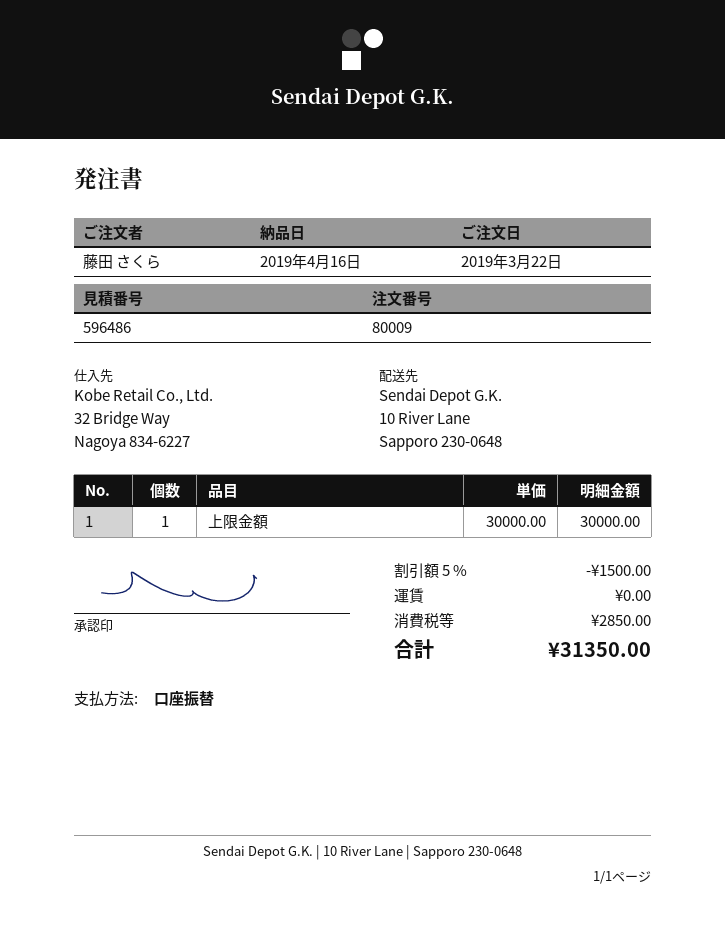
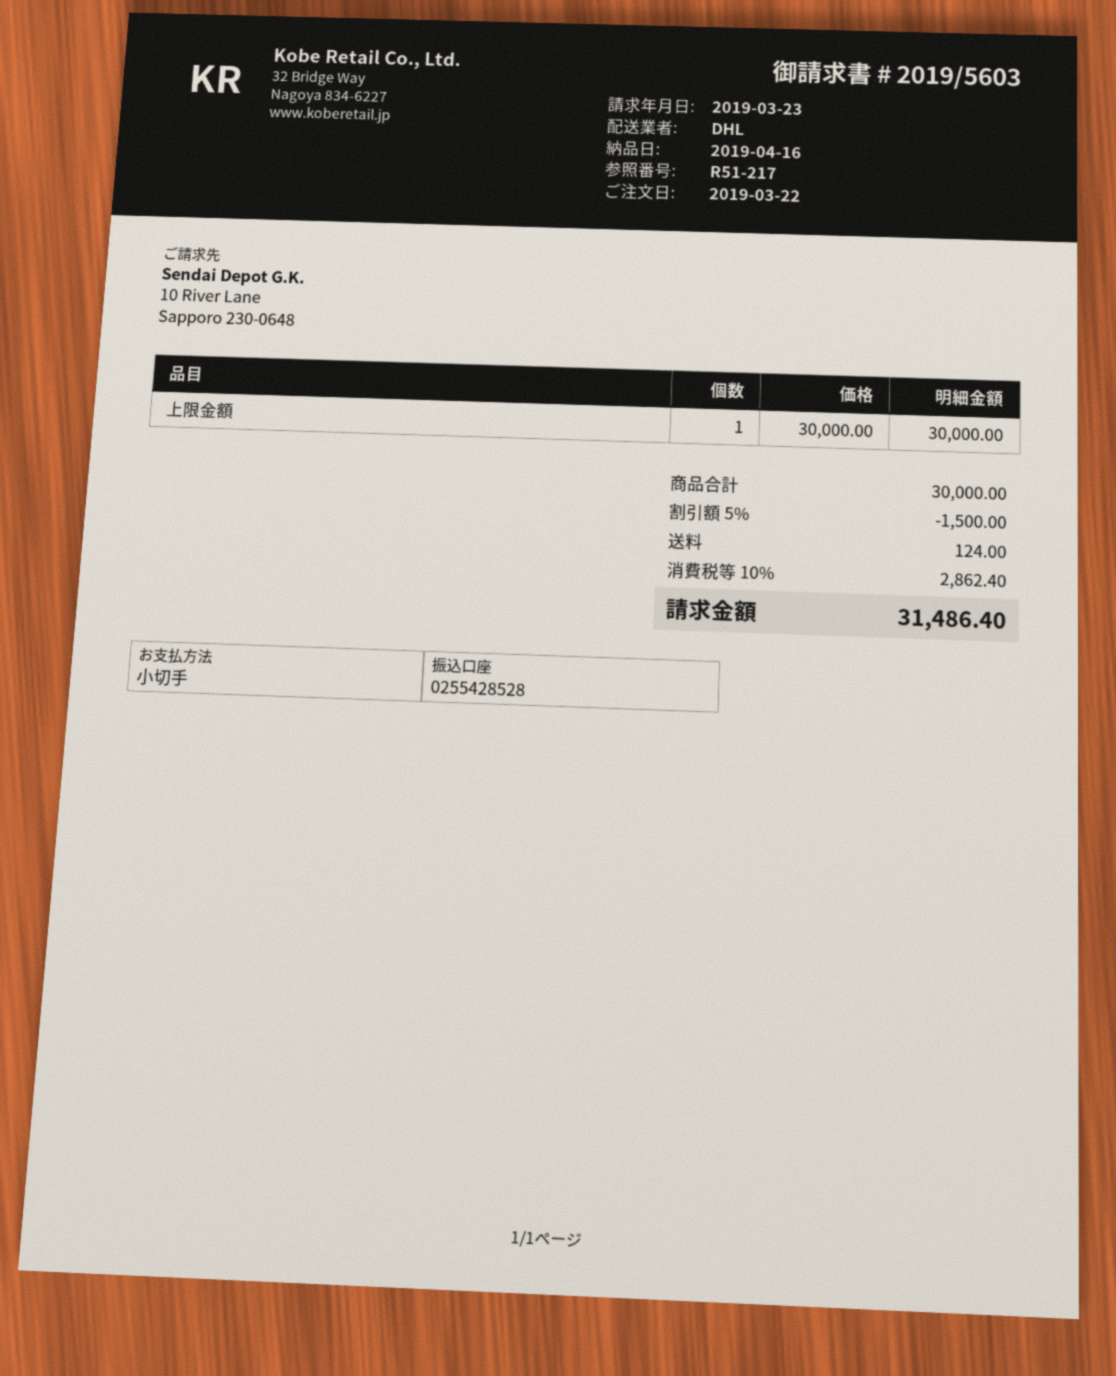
payment method: direct debit -> cheque
shipping: 0.00 -> 124.00
tax: 2850.00 -> 2862.40
total: 31350.00 -> 31486.40

